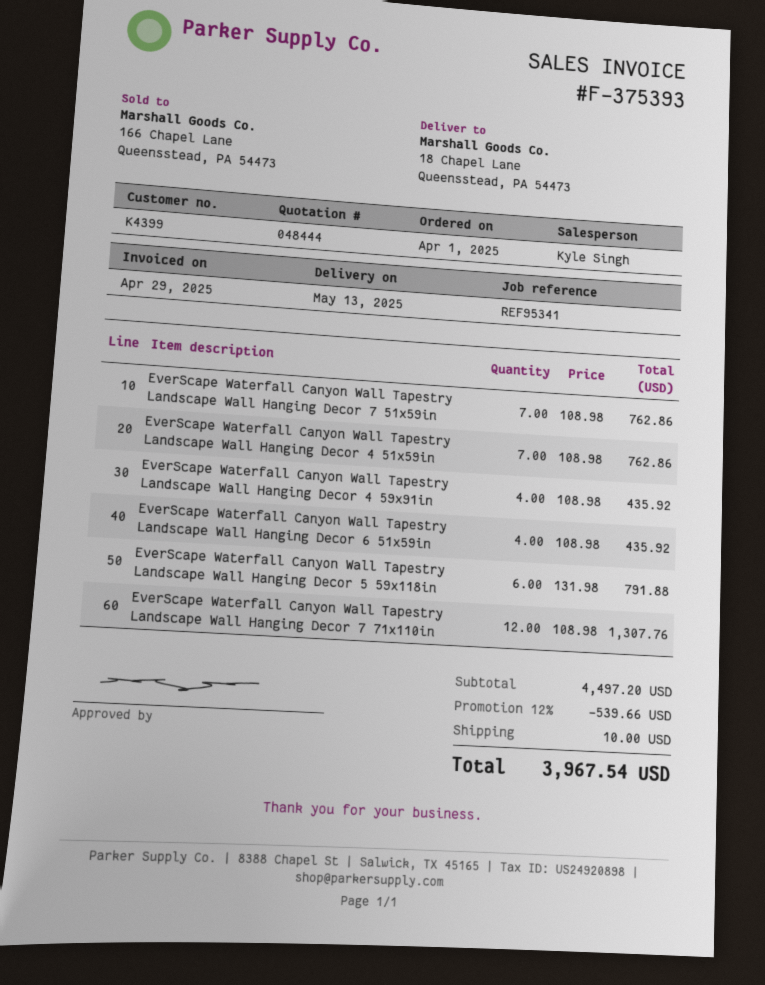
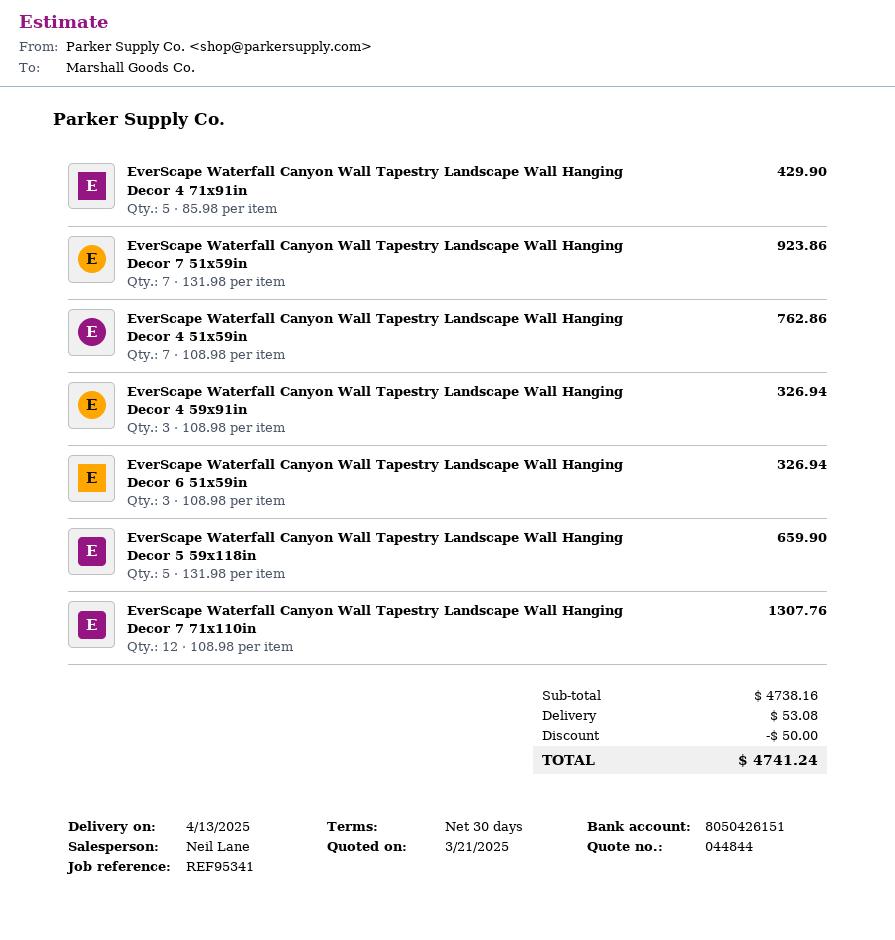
quote number: 048444 -> 044844
delivery date: 2025-05-13 -> 2025-04-13
sales rep: Kyle Singh -> Neil Lane
EverScape Waterfall Canyon Wall Tapestry Landscape Wall Hanging Decor 7 51x59in: 7 x 108.98 = 762.86 -> 7 x 131.98 = 923.86
EverScape Waterfall Canyon Wall Tapestry Landscape Wall Hanging Decor 4 59x91in: 4 x 108.98 = 435.92 -> 3 x 108.98 = 326.94
EverScape Waterfall Canyon Wall Tapestry Landscape Wall Hanging Decor 6 51x59in: 4 x 108.98 = 435.92 -> 3 x 108.98 = 326.94
EverScape Waterfall Canyon Wall Tapestry Landscape Wall Hanging Decor 5 59x118in: 6 x 131.98 = 791.88 -> 5 x 131.98 = 659.90
EverScape Waterfall Canyon Wall Tapestry Landscape Wall Hanging Decor 4 71x91in: none -> 5 x 85.98 = 429.90
subtotal: 4497.20 -> 4738.16
discount: 539.66 -> 50.00
shipping: 10.00 -> 53.08
total: 3967.54 -> 4741.24

